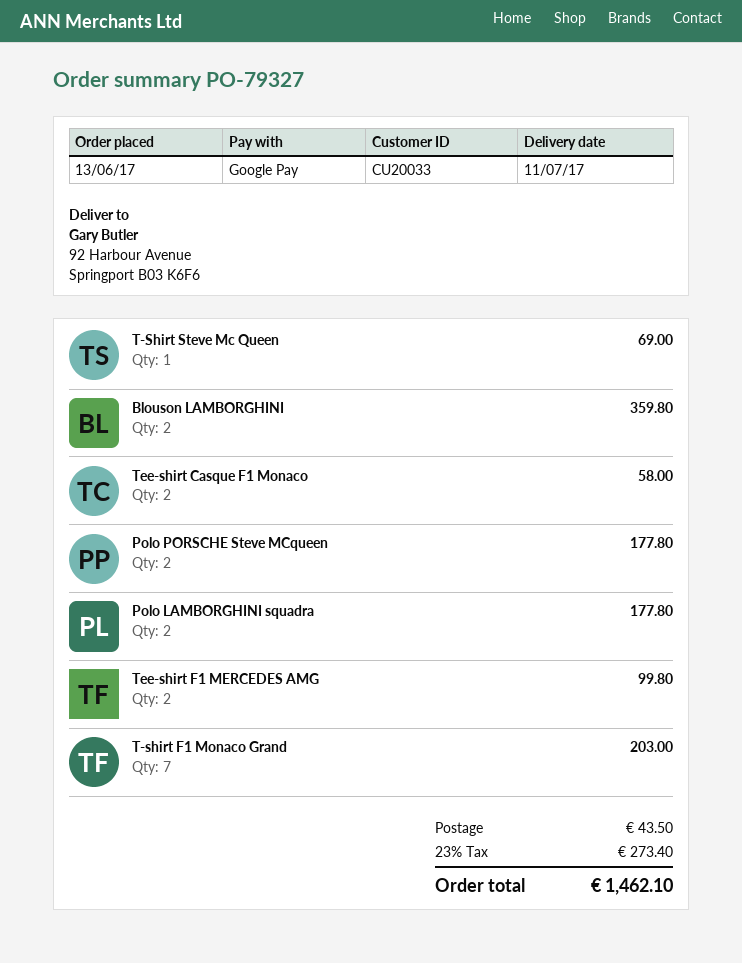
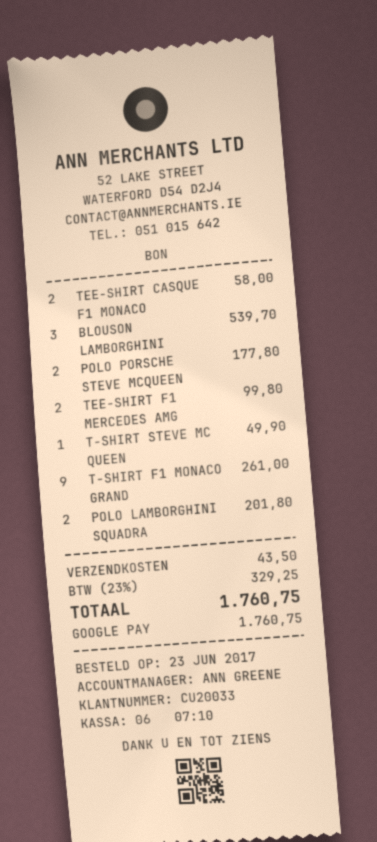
order date: 2017-06-13 -> 2017-06-23
T-Shirt Steve Mc Queen: 1 for 69.00 -> 1 for 49.90
Blouson LAMBORGHINI: 2 for 359.80 -> 3 for 539.70
Polo LAMBORGHINI squadra: 2 for 177.80 -> 2 for 201.80
T-shirt F1 Monaco Grand: 7 for 203.00 -> 9 for 261.00
tax: 23% = 273.40 -> 23% = 329.25
total: 1462.10 -> 1760.75

